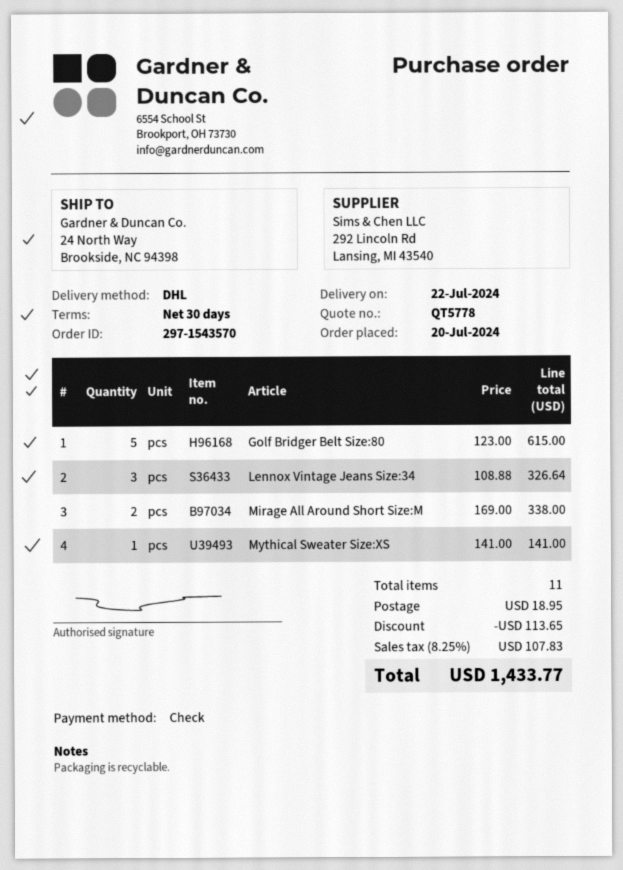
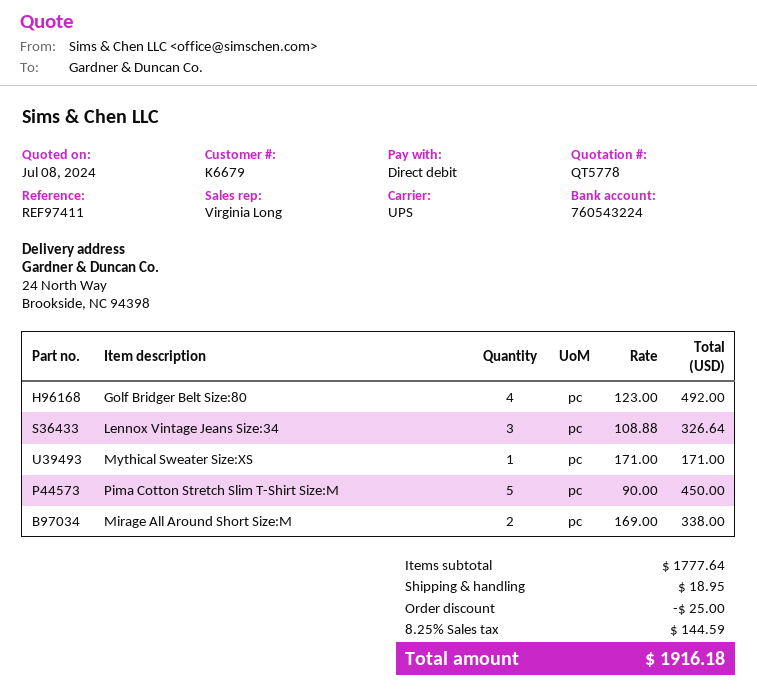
payment method: cheque -> direct debit
shipping method: DHL -> UPS
Golf Bridger Belt Size:80: 5 x 123.00 = 615.00 -> 4 x 123.00 = 492.00
Mythical Sweater Size:XS: 1 x 141.00 = 141.00 -> 1 x 171.00 = 171.00
Pima Cotton Stretch Slim T-Shirt Size:M: none -> 5 x 90.00 = 450.00
discount: 113.65 -> 25.00
tax: 8.25% = 107.83 -> 8.25% = 144.59
total: 1433.77 -> 1916.18

